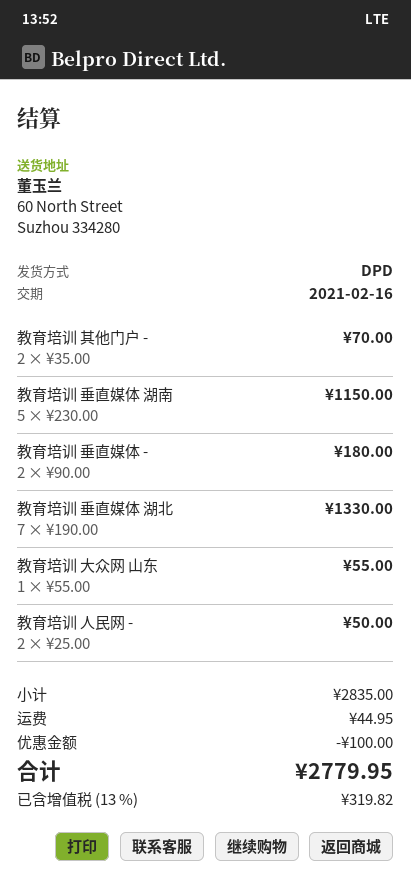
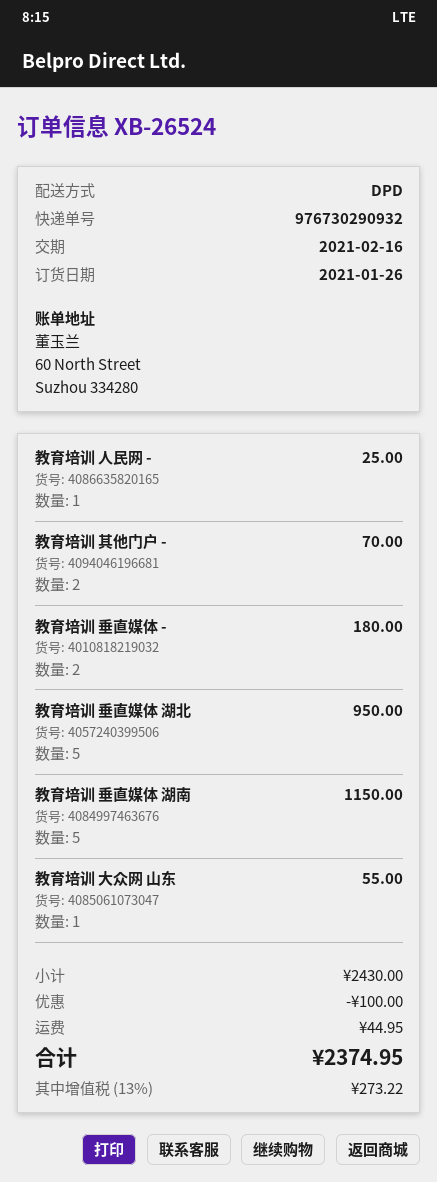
教育培训 垂直媒体 湖北: 7 for 1330.00 -> 5 for 950.00
教育培训 人民网 -: 2 for 50.00 -> 1 for 25.00
subtotal: 2835.00 -> 2430.00
tax: 13% = 319.82 -> 13% = 273.22
total: 2779.95 -> 2374.95

